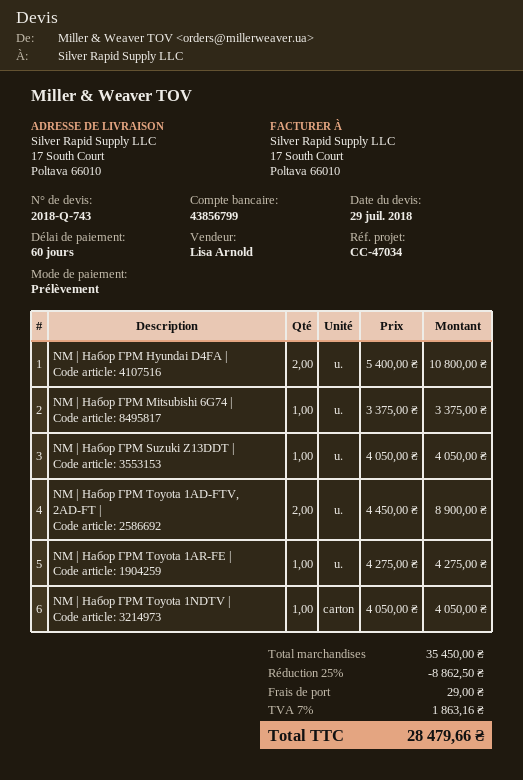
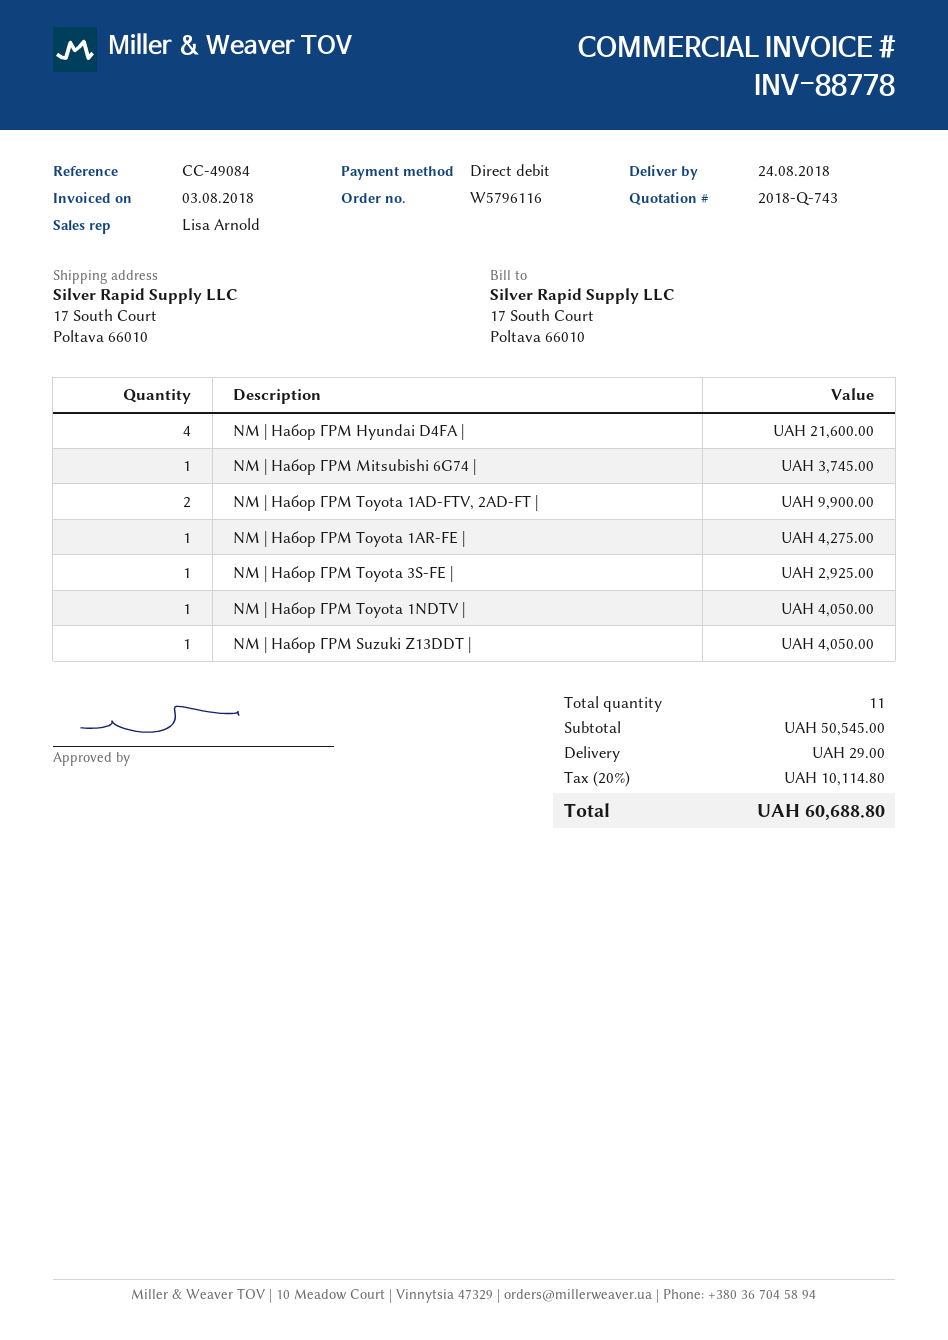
reference: CC-47034 -> CC-49084
NM | Набор ГРМ Hyundai D4FA |: 2 for 10800.00 -> 4 for 21600.00
NM | Набор ГРМ Mitsubishi 6G74 |: 1 for 3375.00 -> 1 for 3745.00
NM | Набор ГРМ Toyota 1AD-FTV, 2AD-FT |: 2 for 8900.00 -> 2 for 9900.00
NM | Набор ГРМ Toyota 3S-FE |: none -> 1 for 2925.00
subtotal: 35450.00 -> 50545.00
discount: 25% = 8862.50 -> none
tax: 7% = 1863.16 -> 20% = 10114.80
total: 28479.66 -> 60688.80

